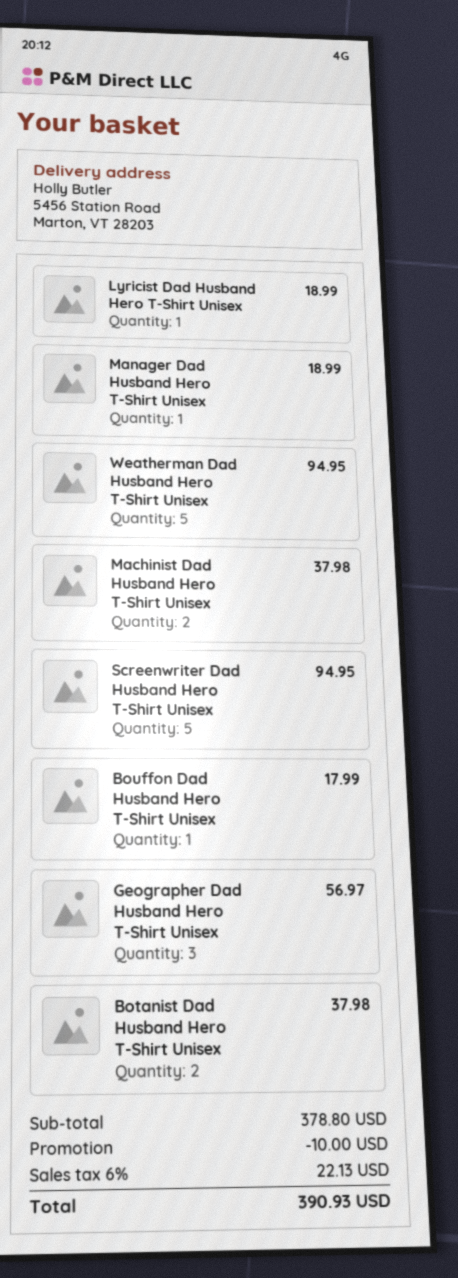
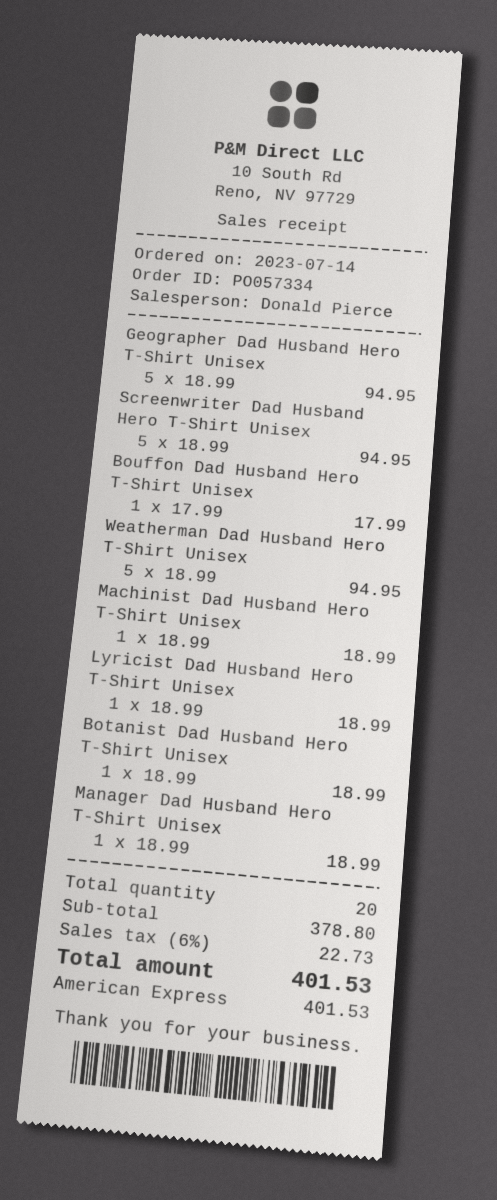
Machinist Dad Husband Hero T-Shirt Unisex: 2 for 37.98 -> 1 for 18.99
Geographer Dad Husband Hero T-Shirt Unisex: 3 for 56.97 -> 5 for 94.95
Botanist Dad Husband Hero T-Shirt Unisex: 2 for 37.98 -> 1 for 18.99
discount: 10.00 -> none
tax: 6% = 22.13 -> 6% = 22.73
total: 390.93 -> 401.53

